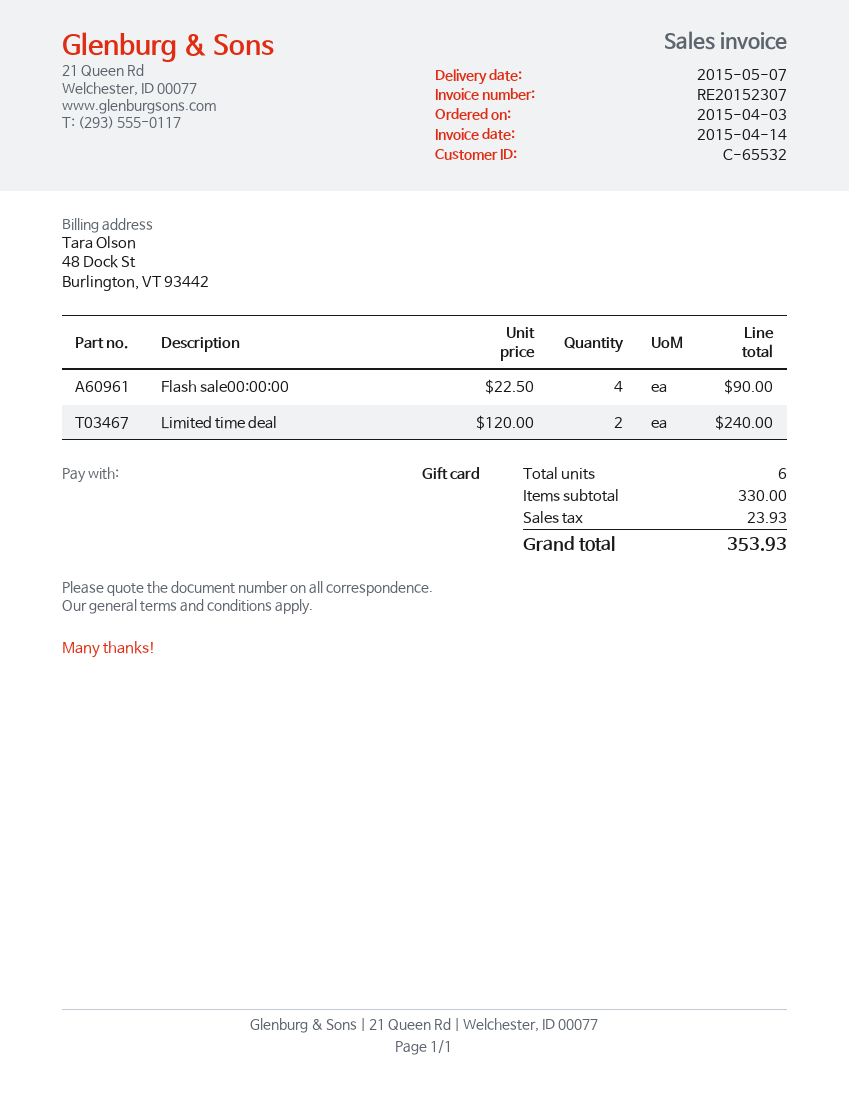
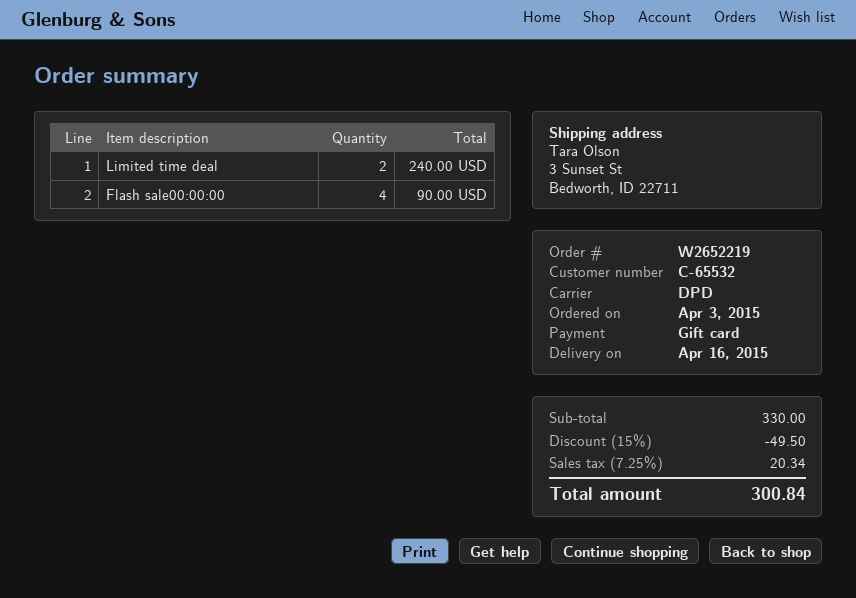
delivery date: 2015-05-07 -> 2015-04-16
discount: none -> 15% = 49.50
tax: 23.93 -> 20.34
total: 353.93 -> 300.84

